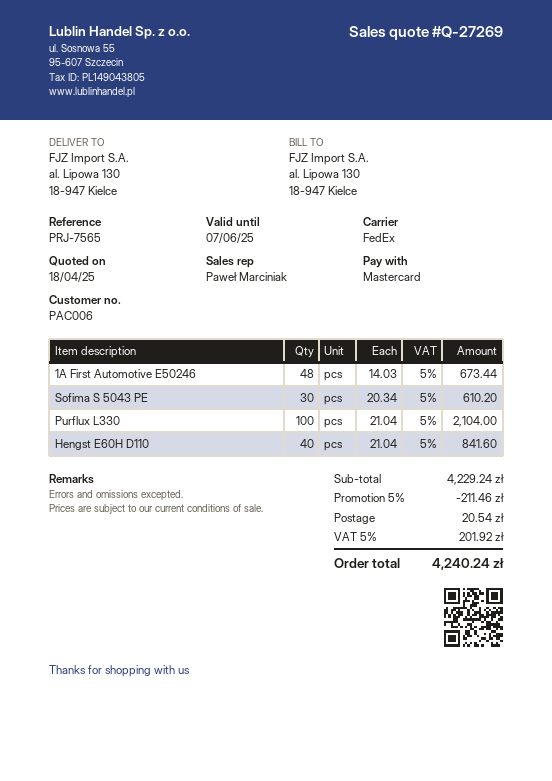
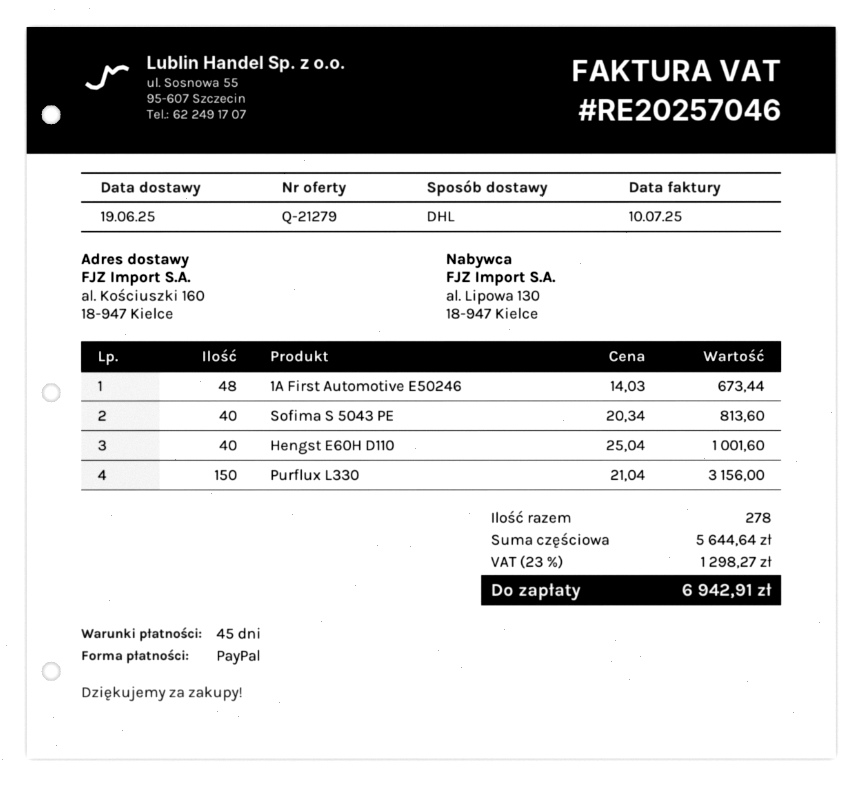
quote number: Q-27269 -> Q-21279
payment method: Mastercard -> PayPal
shipping method: FedEx -> DHL
ship to: al. Lipowa 130, 18-947 Kielce -> al. Kościuszki 160, 18-947 Kielce
Sofima S 5043 PE: 30 x 20.34 = 610.20 -> 40 x 20.34 = 813.60
Purflux L330: 100 x 21.04 = 2104.00 -> 150 x 21.04 = 3156.00
Hengst E60H D110: 40 x 21.04 = 841.60 -> 40 x 25.04 = 1001.60
subtotal: 4229.24 -> 5644.64
discount: 5% = 211.46 -> none
shipping: 20.54 -> none
tax: 5% = 201.92 -> 23% = 1298.27
total: 4240.24 -> 6942.91

